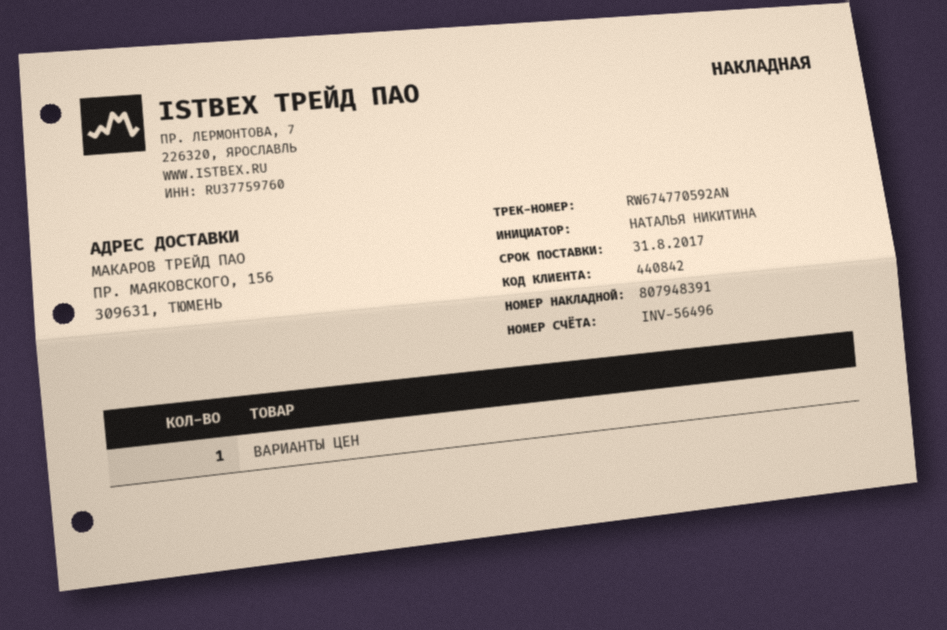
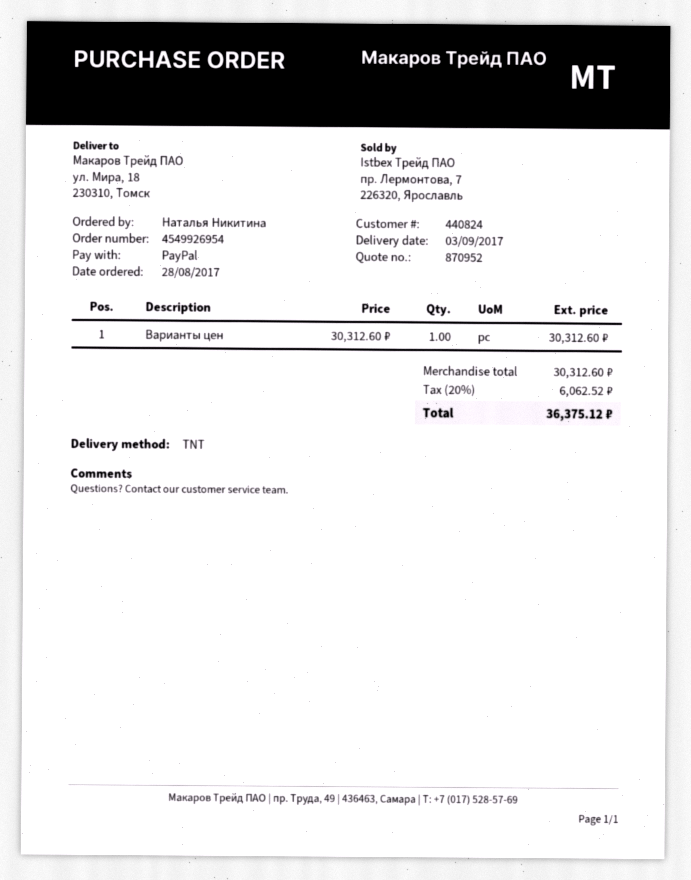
delivery date: 2017-08-31 -> 2017-09-03
customer number: 440842 -> 440824
ship to: ПР. МАЯКОВСКОГО, 156, 309631, ТЮМЕНЬ -> ул. Мира, 18, 230310, Томск

